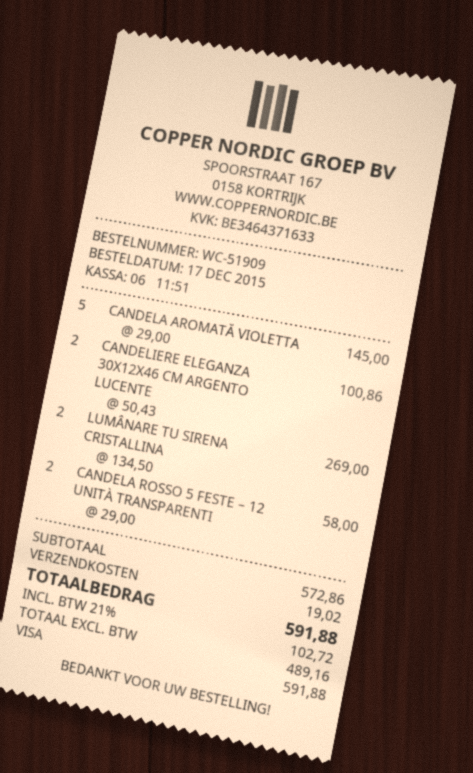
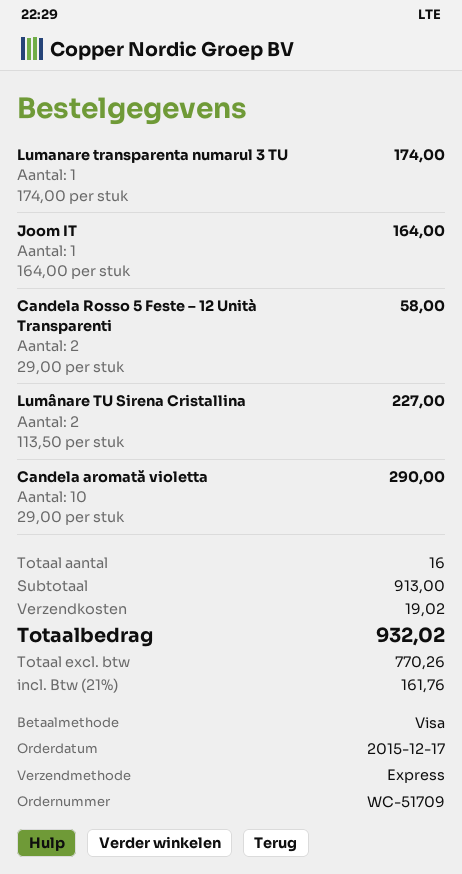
order number: WC-51909 -> WC-51709
CANDELA AROMATĂ VIOLETTA: 5 x 29.00 = 145.00 -> 10 x 29.00 = 290.00
CANDELIERE ELEGANZA 30X12X46 CM ARGENTO LUCENTE: 2 x 50.43 = 100.86 -> none
LUMÂNARE TU SIRENA CRISTALLINA: 2 x 134.50 = 269.00 -> 2 x 113.50 = 227.00
Lumanare transparenta numarul 3 TU: none -> 1 x 174.00 = 174.00
Joom IT: none -> 1 x 164.00 = 164.00
subtotal: 572.86 -> 913.00
net: 489.16 -> 770.26
tax: 21% = 102.72 -> 21% = 161.76
total: 591.88 -> 932.02

